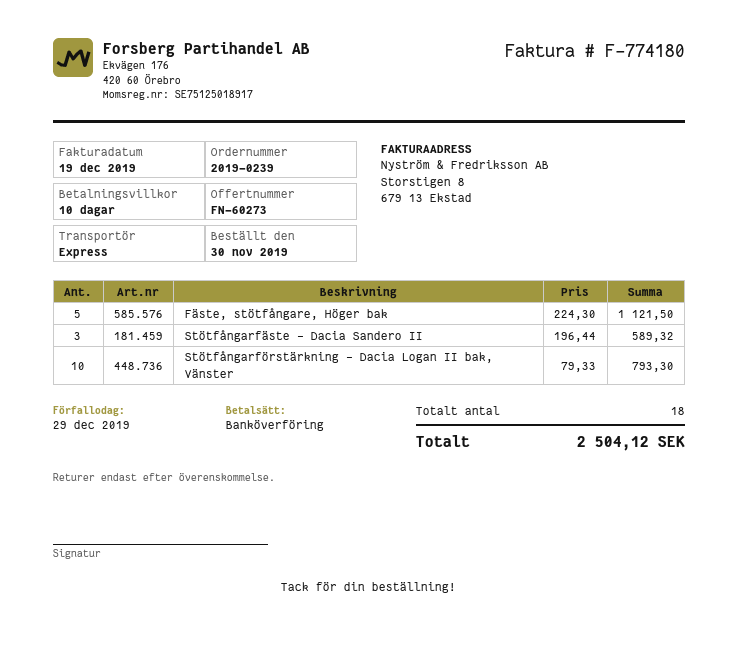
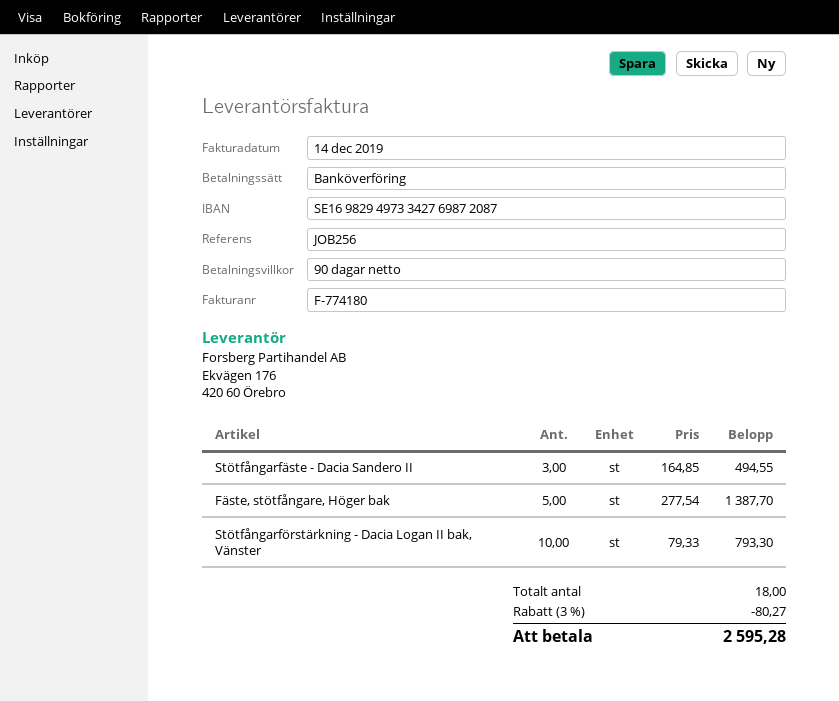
invoice date: 2019-12-19 -> 2019-12-14
payment terms: 10 days -> 90 days
Fäste, stötfångare, Höger bak: 5 x 224.30 = 1121.50 -> 5 x 277.54 = 1387.70
Stötfångarfäste - Dacia Sandero II: 3 x 196.44 = 589.32 -> 3 x 164.85 = 494.55
discount: none -> 3% = 80.27
total: 2504.12 -> 2595.28

